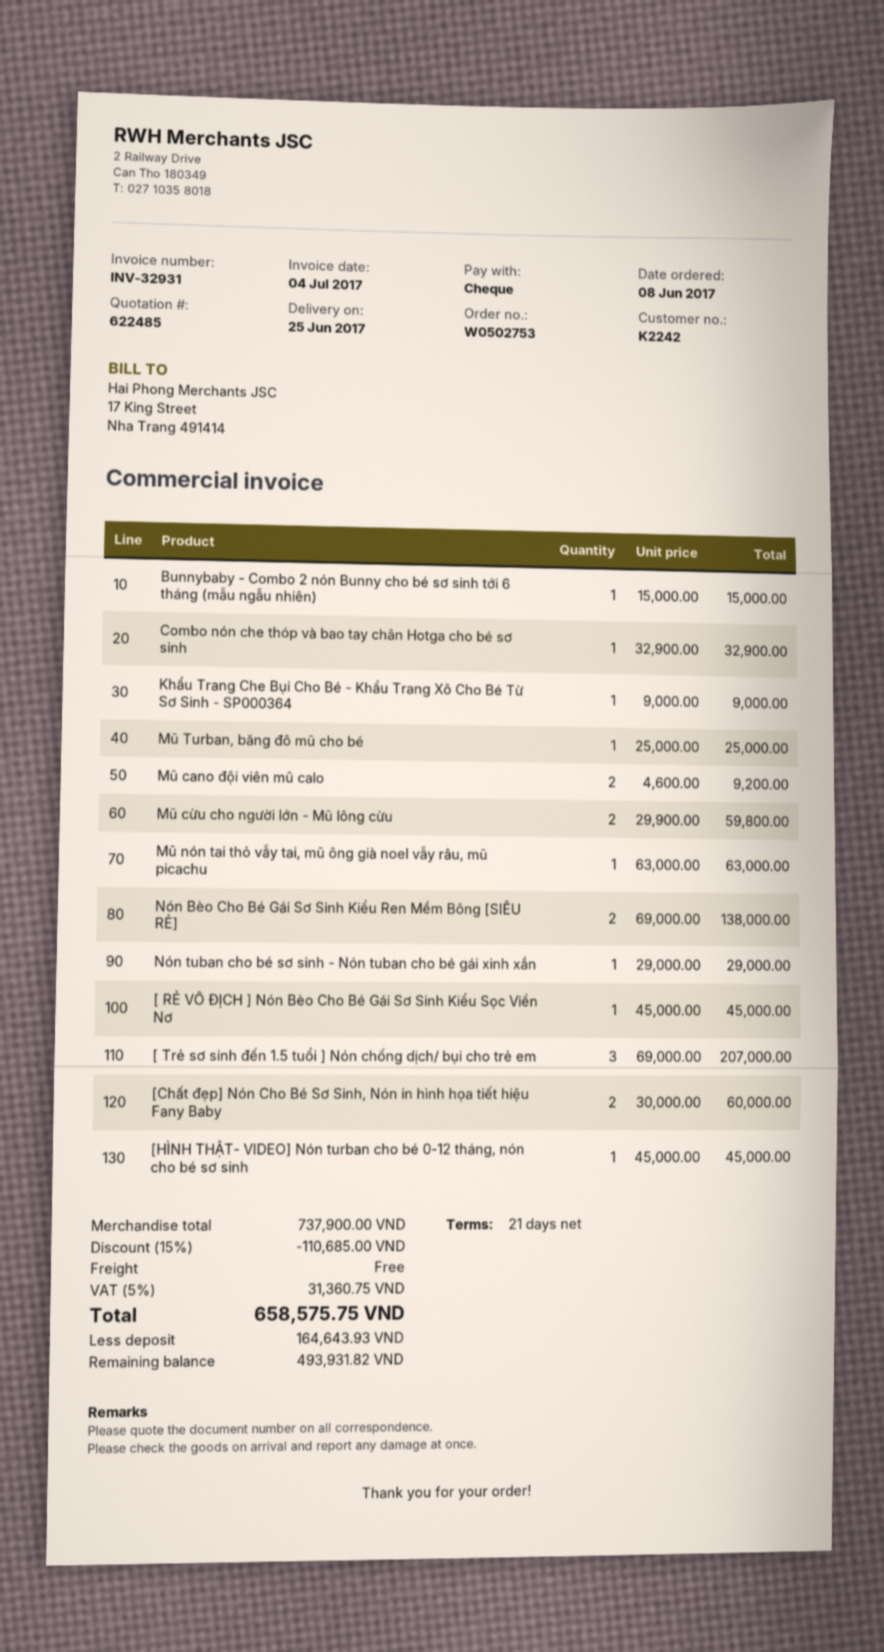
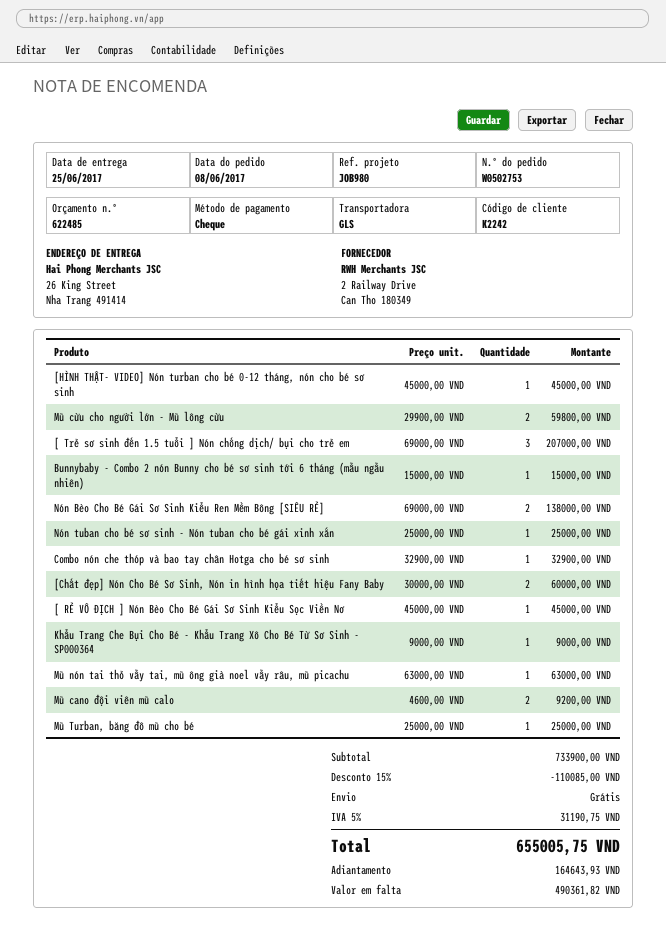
Nón tuban cho bé sơ sinh - Nón tuban cho bé gái xinh xắn: 1 x 29000.00 = 29000.00 -> 1 x 25000.00 = 25000.00
subtotal: 737900.00 -> 733900.00
discount: 15% = 110685.00 -> 15% = 110085.00
tax: 5% = 31360.75 -> 5% = 31190.75
total: 658575.75 -> 655005.75
balance: 493931.82 -> 490361.82

